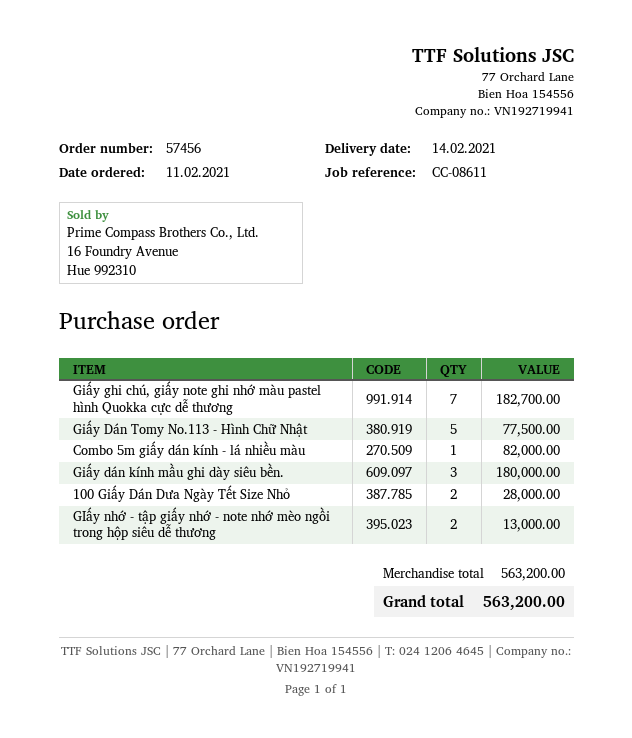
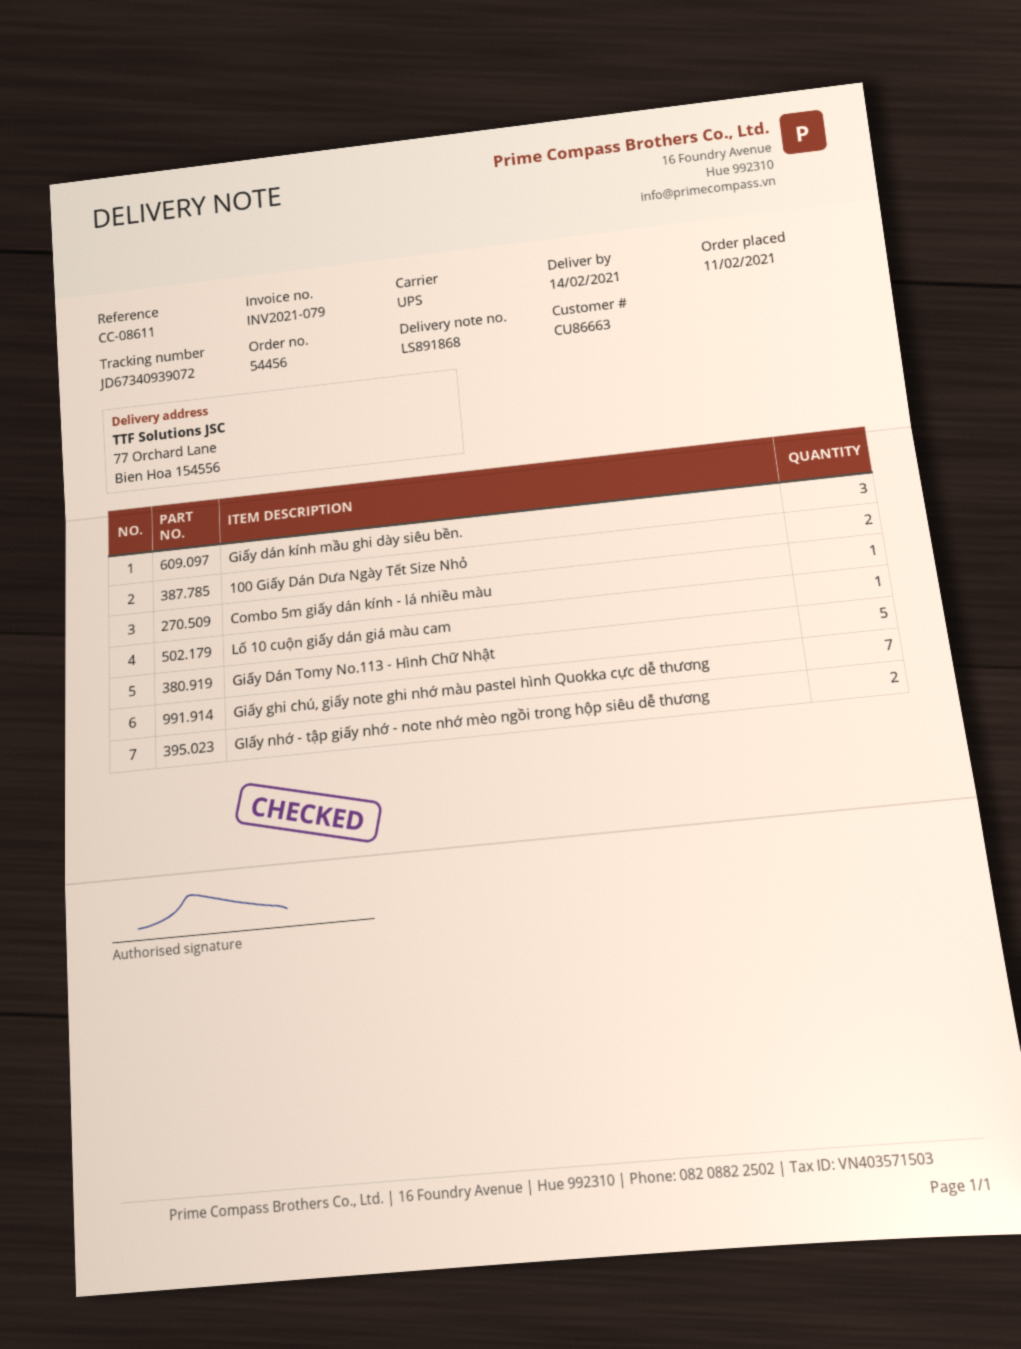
order number: 57456 -> 54456
Lố 10 cuộn giấy dán giá màu cam: none -> 1

